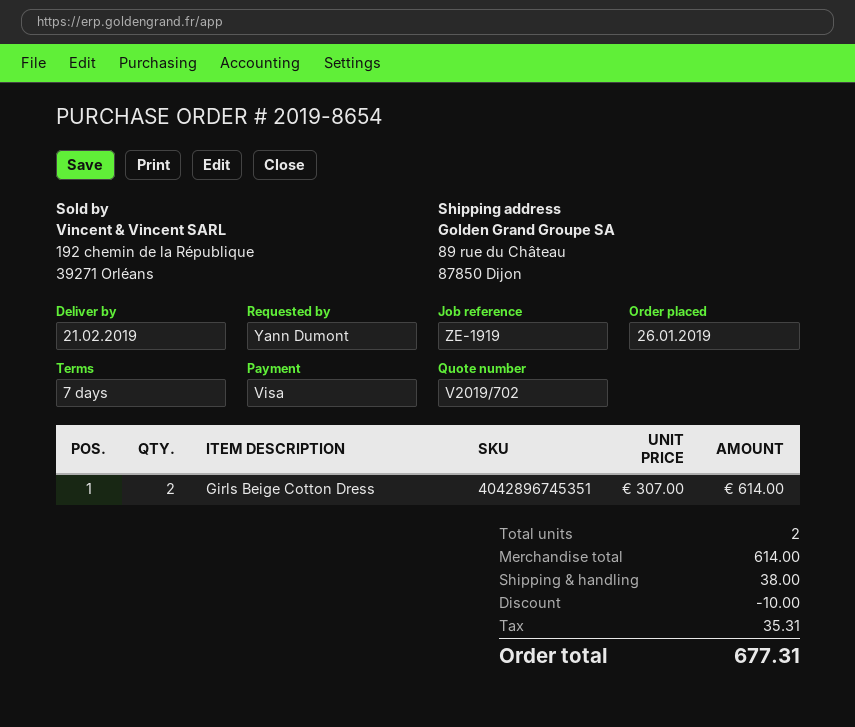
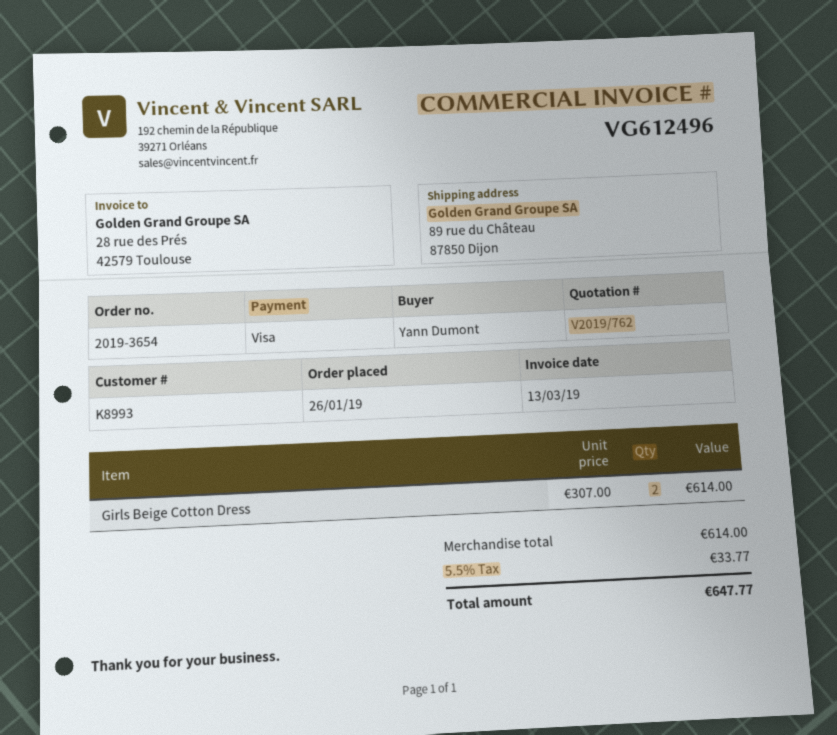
quote number: V2019/702 -> V2019/762
order number: 2019-8654 -> 2019-3654
discount: 10.00 -> none
shipping: 38.00 -> none
tax: 35.31 -> 33.77
total: 677.31 -> 647.77

